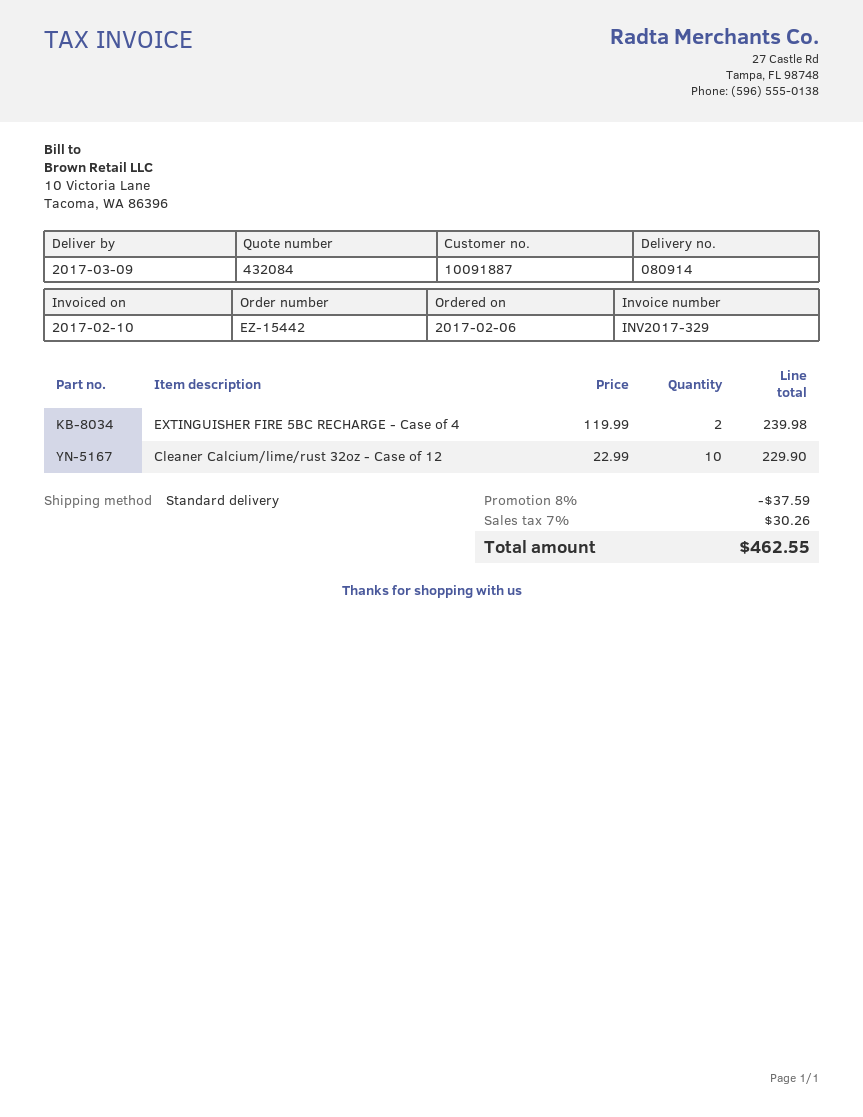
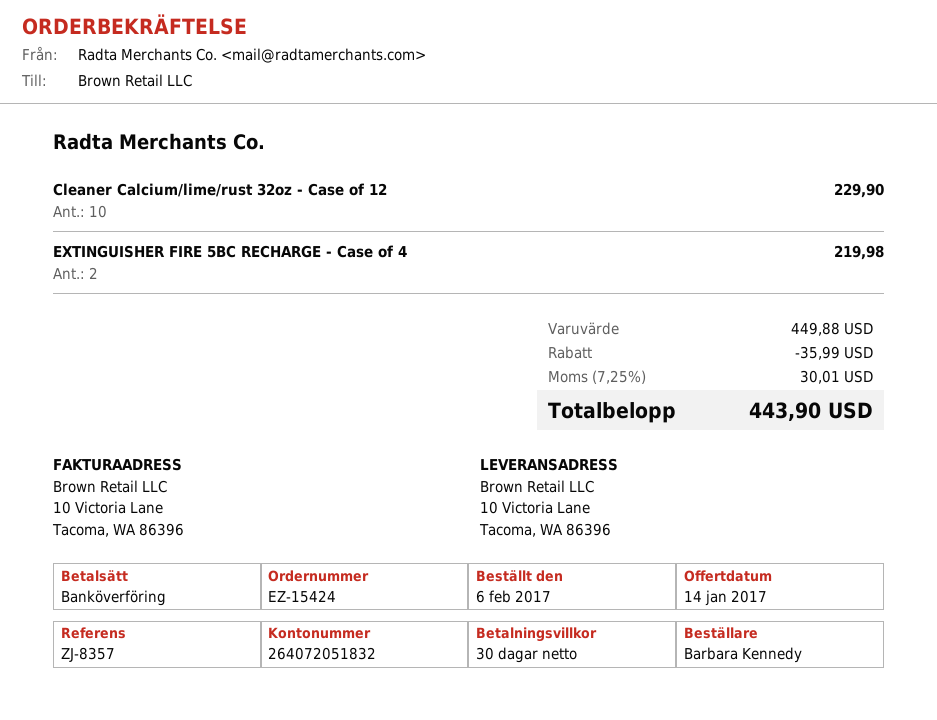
order number: EZ-15442 -> EZ-15424
EXTINGUISHER FIRE 5BC RECHARGE - Case of 4: 2 for 239.98 -> 2 for 219.98
discount: 37.59 -> 35.99
tax: 7% = 30.26 -> 7.25% = 30.01
total: 462.55 -> 443.90

